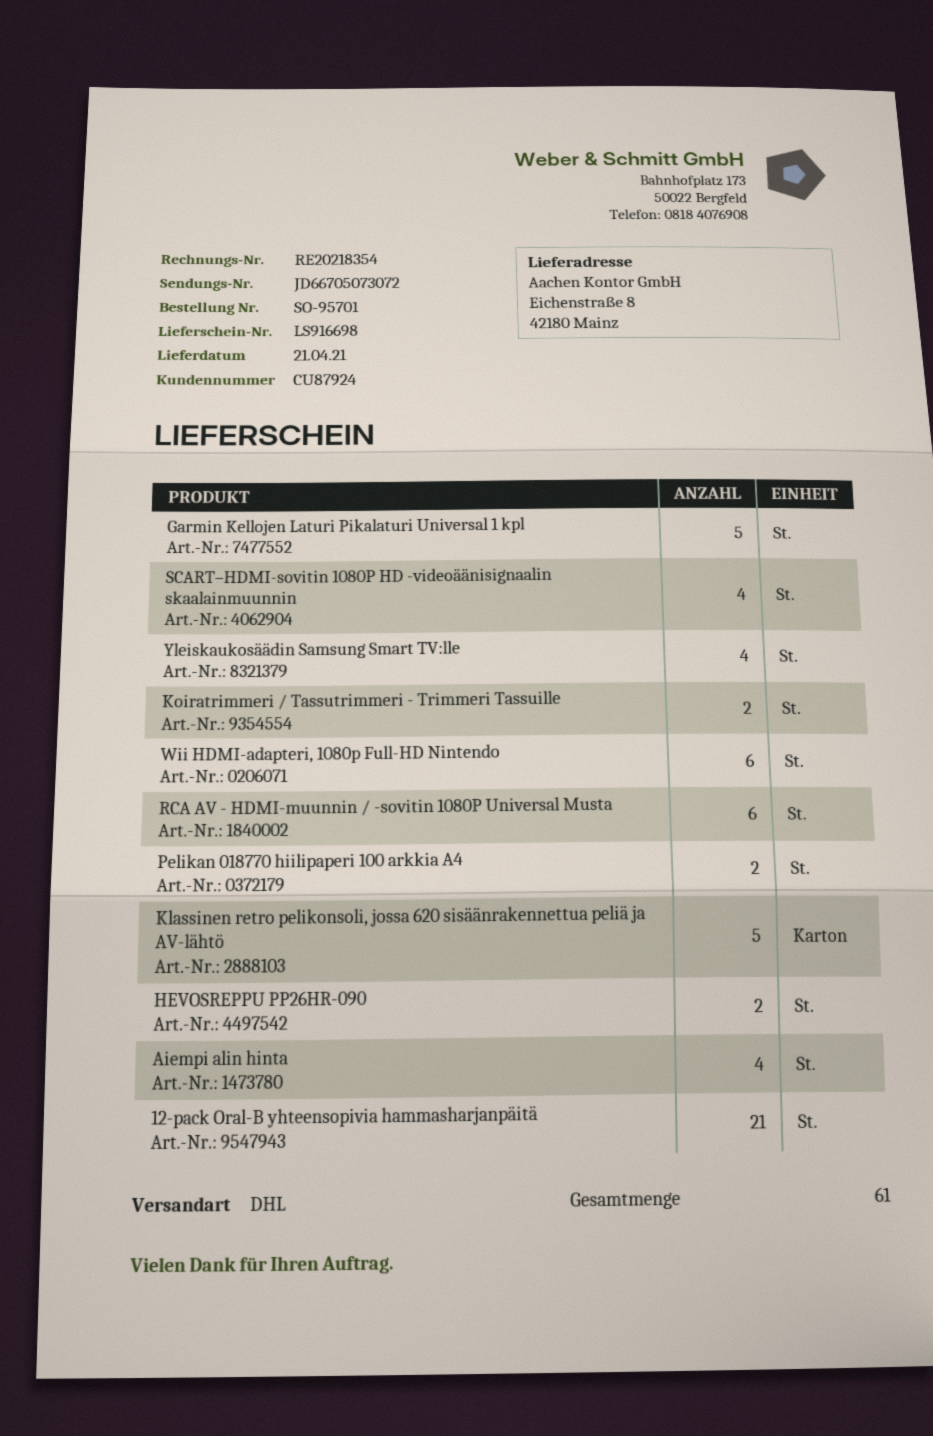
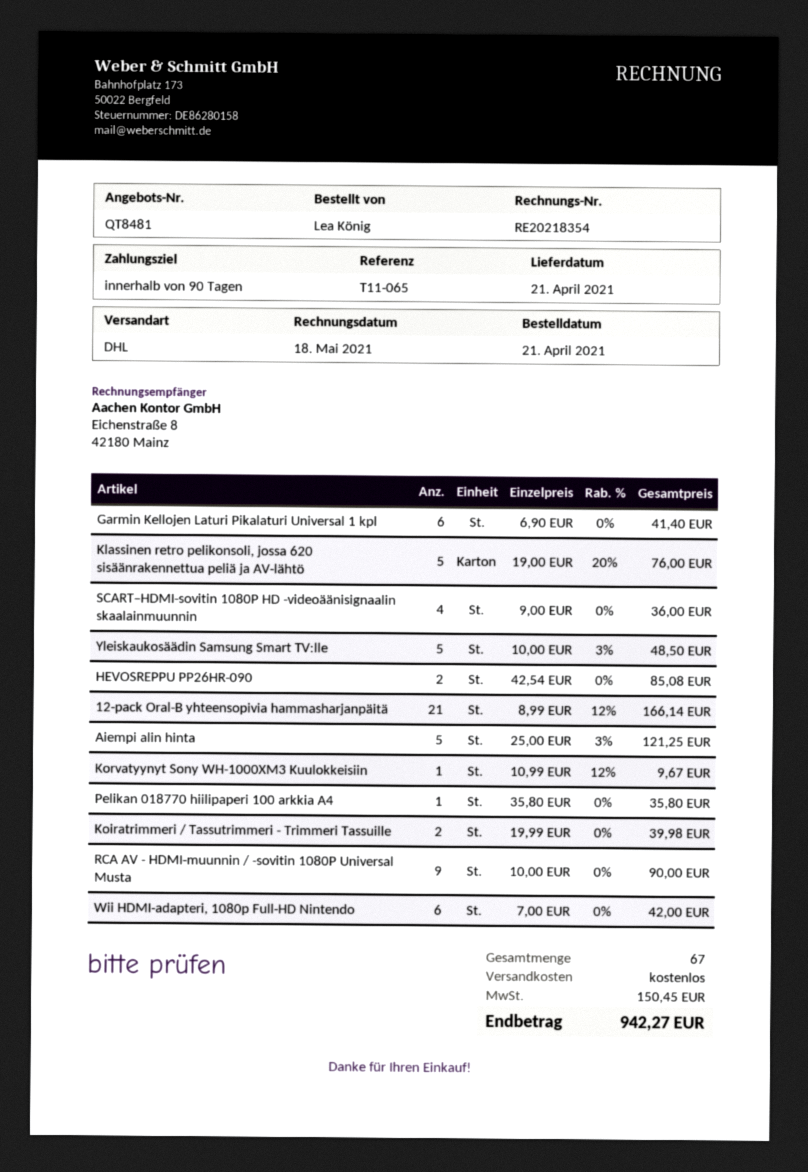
Garmin Kellojen Laturi Pikalaturi Universal 1 kpl: 5 -> 6
Yleiskaukosäädin Samsung Smart TV:lle: 4 -> 5
RCA AV - HDMI-muunnin / -sovitin 1080P Universal Musta: 6 -> 9
Pelikan 018770 hiilipaperi 100 arkkia A4: 2 -> 1
Aiempi alin hinta: 4 -> 5
Korvatyynyt Sony WH-1000XM3 Kuulokkeisiin: none -> 1
total quantity: 61 -> 67

